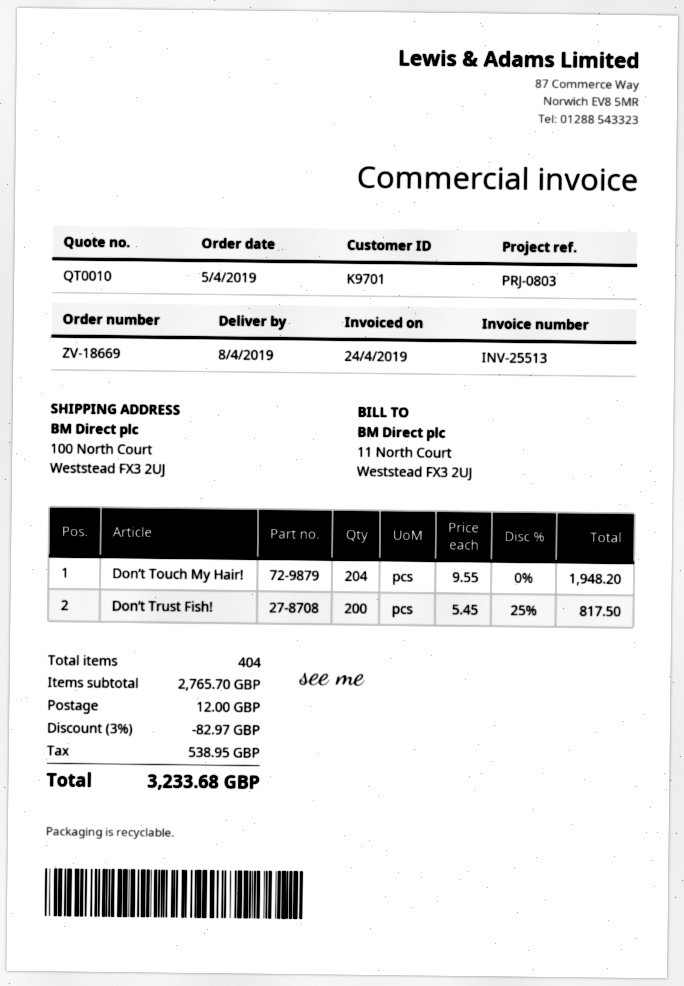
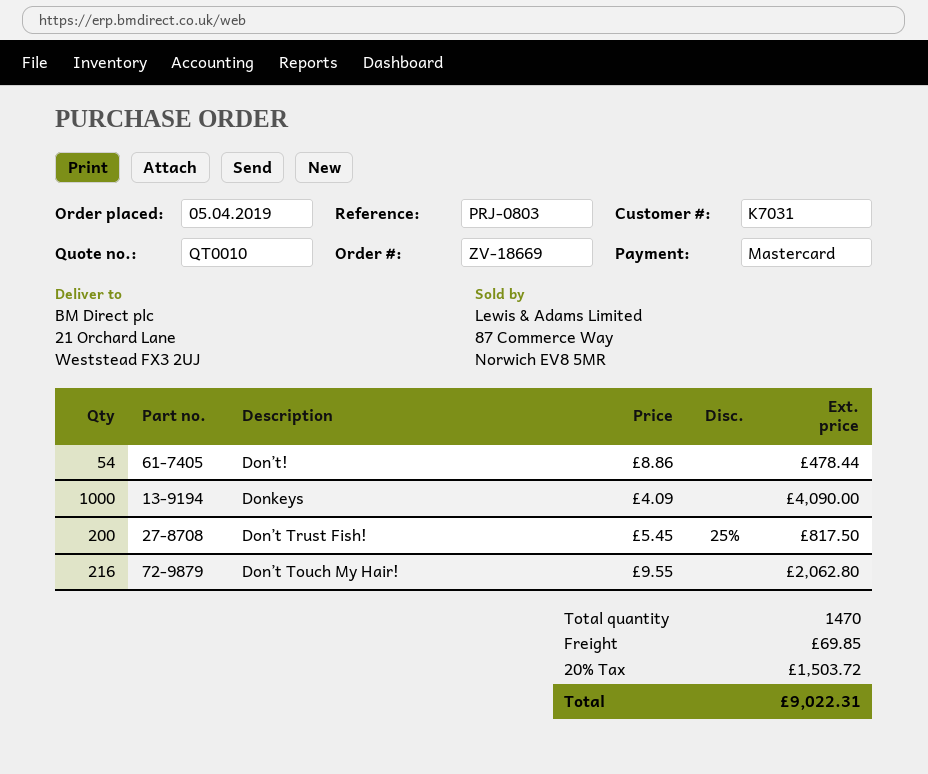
customer number: K9701 -> K7031
ship to: 100 North Court, Weststead FX3 2UJ -> 21 Orchard Lane, Weststead FX3 2UJ
Don’t Touch My Hair!: 204 x 9.55 = 1948.20 -> 216 x 9.55 = 2062.80
Don’t!: none -> 54 x 8.86 = 478.44
Donkeys: none -> 1000 x 4.09 = 4090.00
total quantity: 404 -> 1470
discount: 3% = 82.97 -> none
shipping: 12.00 -> 69.85
tax: 538.95 -> 1503.72
total: 3233.68 -> 9022.31

